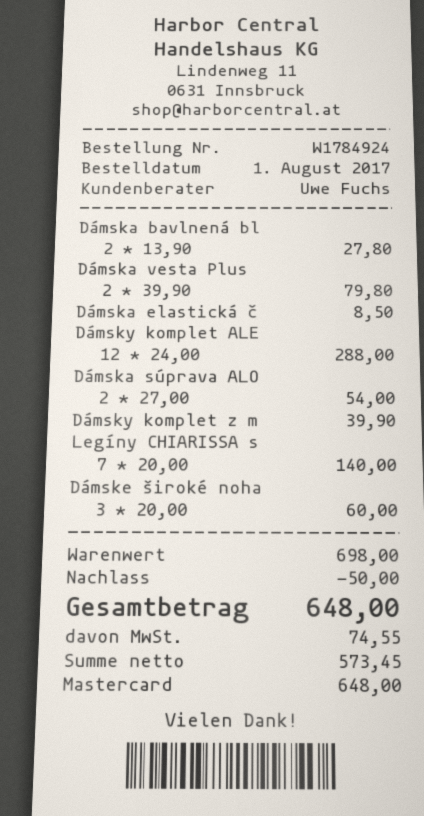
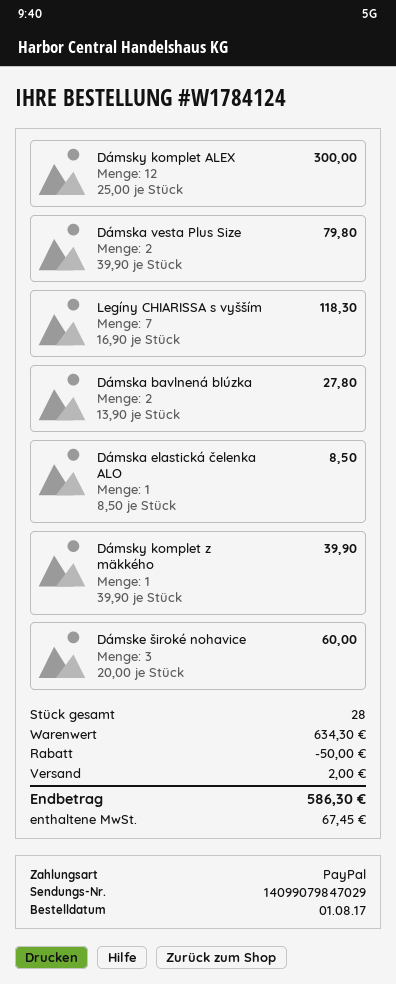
order number: W1784924 -> W1784124
payment method: Mastercard -> PayPal
Dámsky komplet ALE: 12 x 24.00 = 288.00 -> 12 x 25.00 = 300.00
Dámska súprava ALO: 2 x 27.00 = 54.00 -> none
Legíny CHIARISSA s: 7 x 20.00 = 140.00 -> 7 x 16.90 = 118.30
subtotal: 698.00 -> 634.30
shipping: none -> 2.00
tax: 74.55 -> 67.45
total: 648.00 -> 586.30

